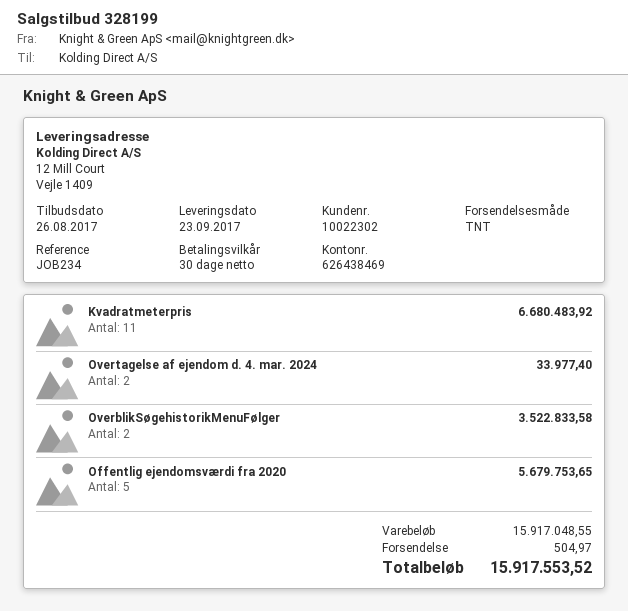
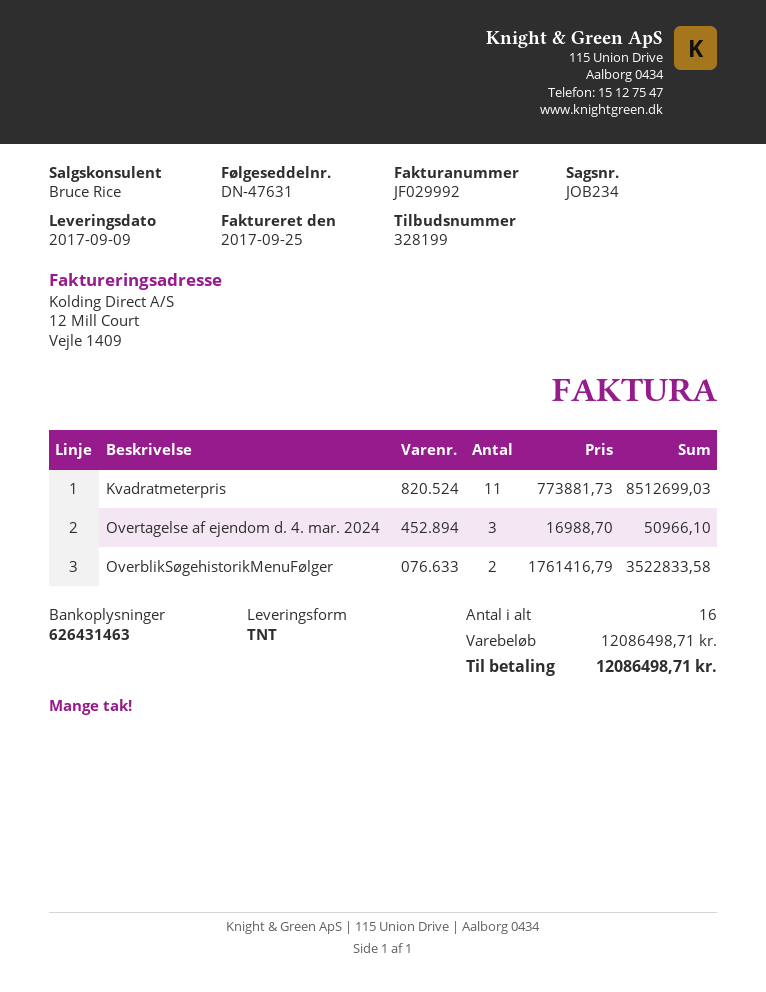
delivery date: 2017-09-23 -> 2017-09-09
bank account: 626438469 -> 626431463
Kvadratmeterpris: 11 for 6680483.92 -> 11 for 8512699.03
Overtagelse af ejendom d. 4. mar. 2024: 2 for 33977.40 -> 3 for 50966.10
Offentlig ejendomsværdi fra 2020: 5 for 5679753.65 -> none
subtotal: 15917048.55 -> 12086498.71
shipping: 504.97 -> none
total: 15917553.52 -> 12086498.71

